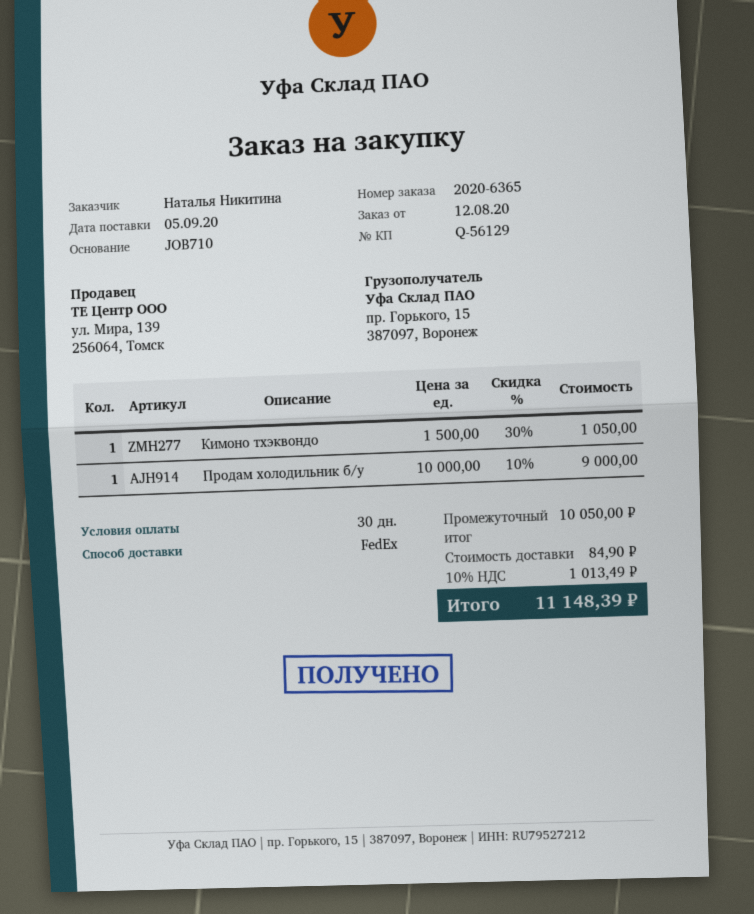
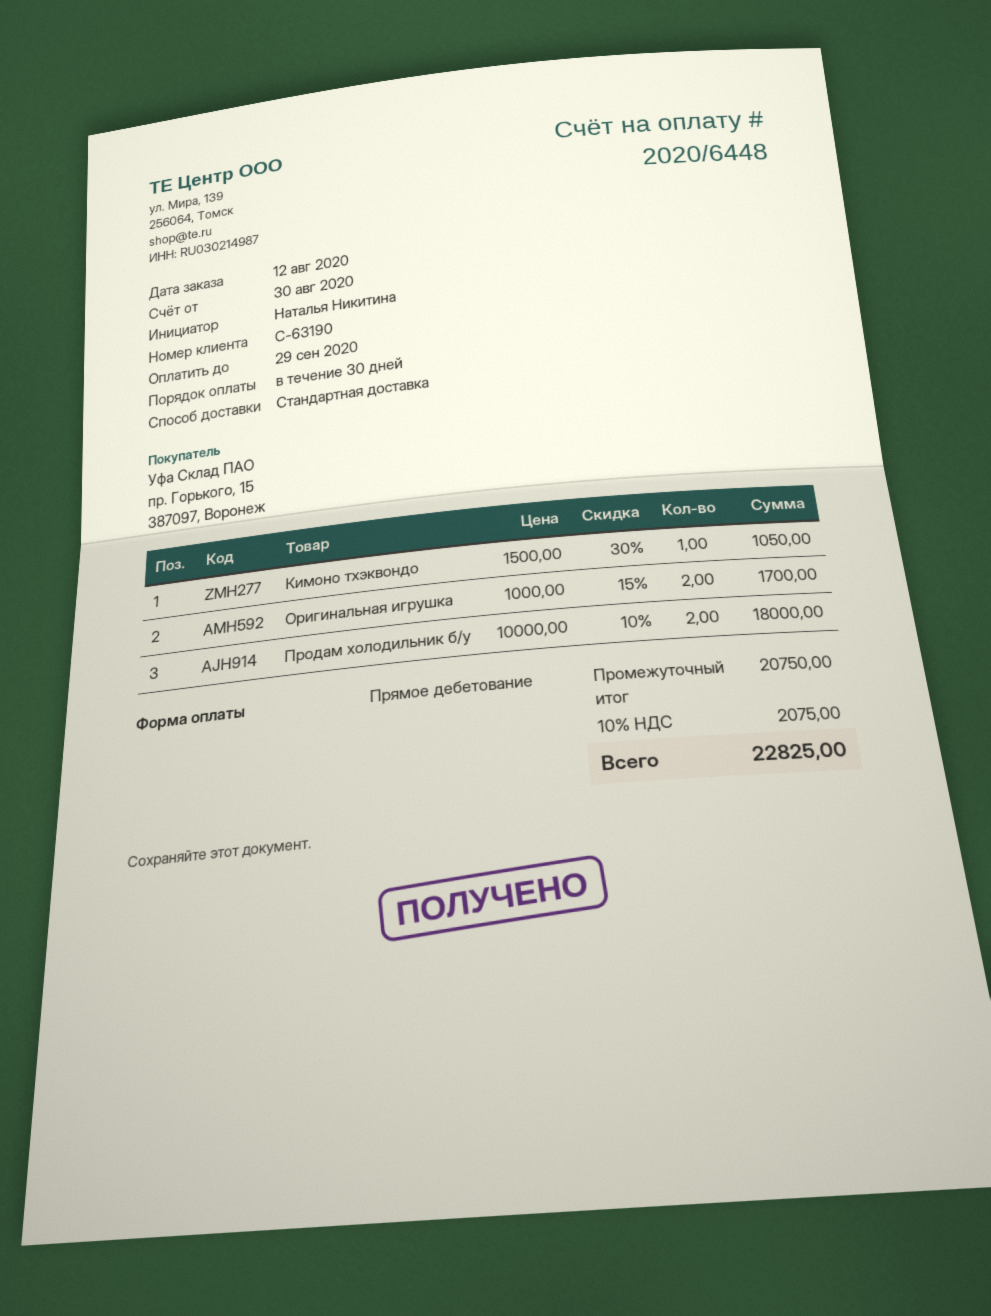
shipping method: FedEx -> standard
Продам холодильник б/у: 1 x 10000.00 - 10% = 9000.00 -> 2 x 10000.00 - 10% = 18000.00
Оригинальная игрушка: none -> 2 x 1000.00 - 15% = 1700.00
subtotal: 10050.00 -> 20750.00
shipping: 84.90 -> none
tax: 10% = 1013.49 -> 10% = 2075.00
total: 11148.39 -> 22825.00

